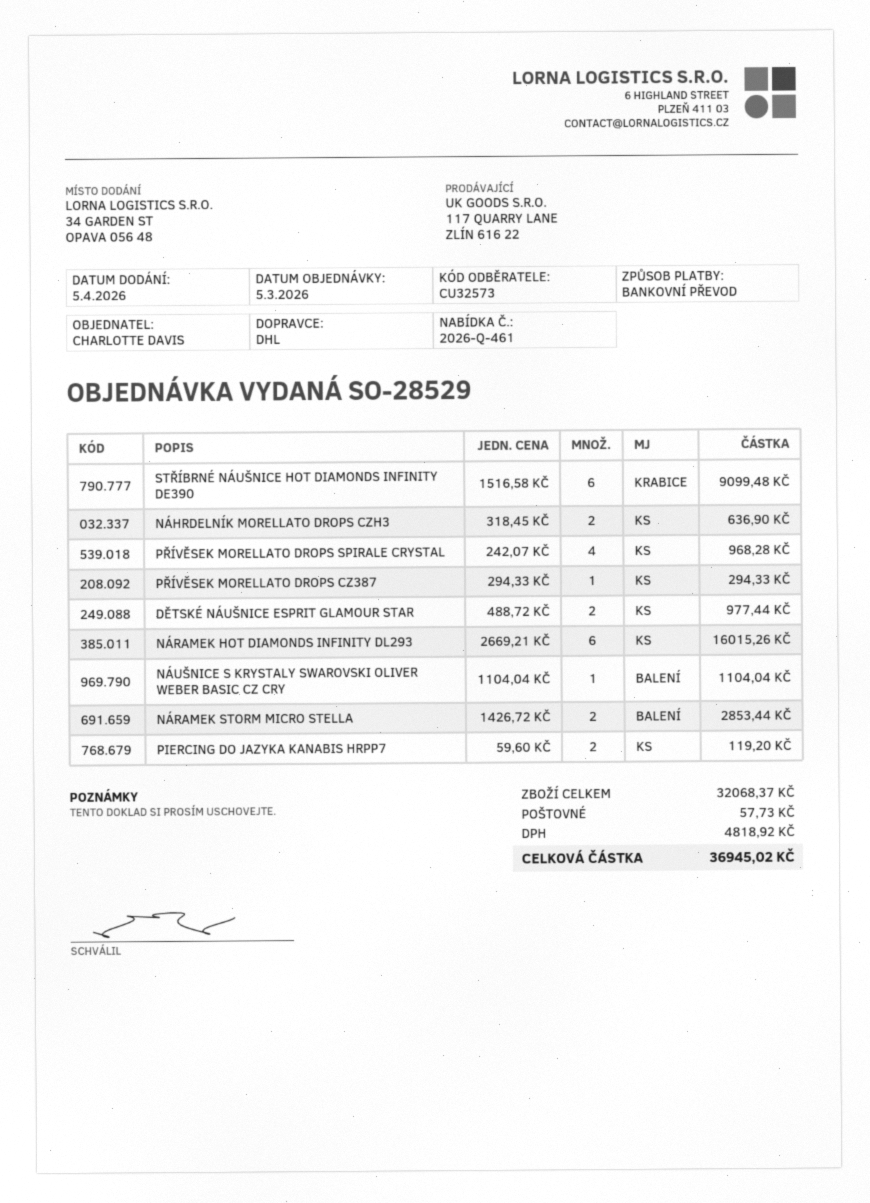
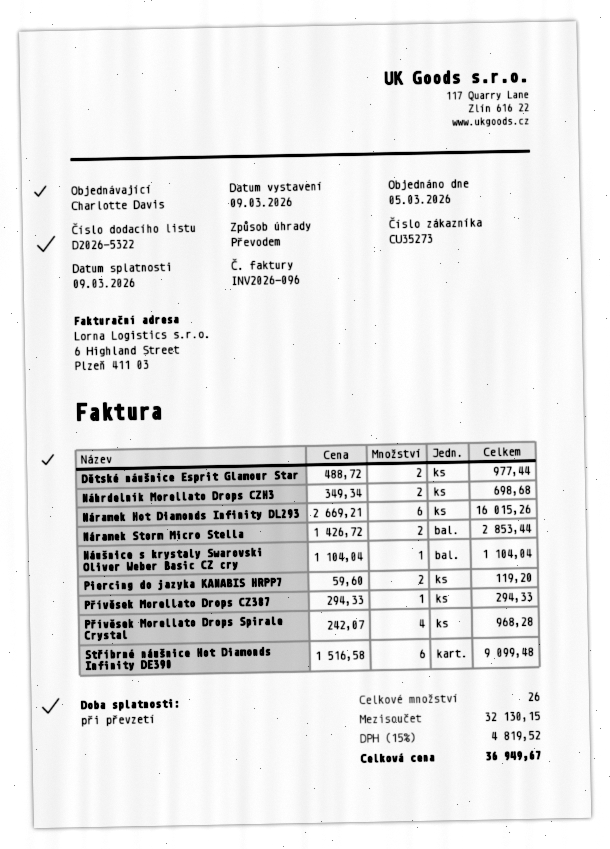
customer number: CU32573 -> CU35273
NÁHRDELNÍK MORELLATO DROPS CZH3: 2 x 318.45 = 636.90 -> 2 x 349.34 = 698.68
subtotal: 32068.37 -> 32130.15
shipping: 57.73 -> none
tax: 4818.92 -> 4819.52
total: 36945.02 -> 36949.67

